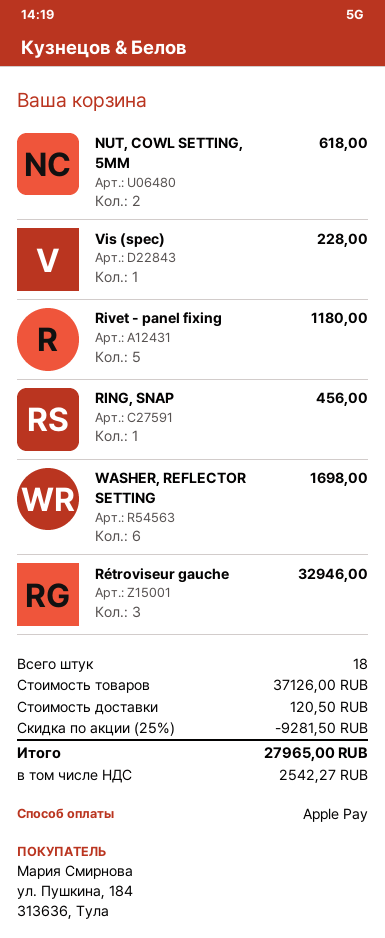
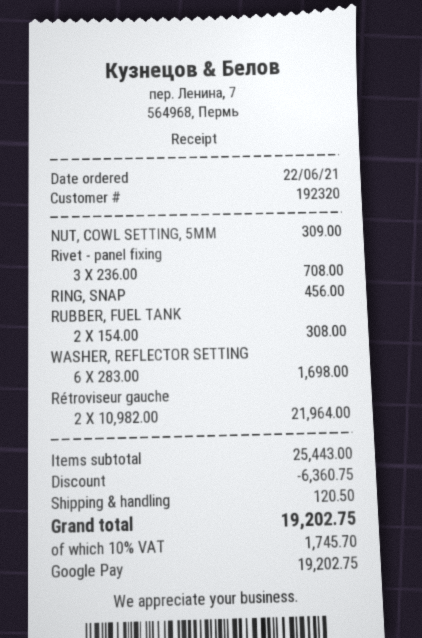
payment method: Apple Pay -> Google Pay
NUT, COWL SETTING, 5MM: 2 for 618.00 -> 1 for 309.00
Vis (spec): 1 for 228.00 -> none
Rivet - panel fixing: 5 for 1180.00 -> 3 for 708.00
Rétroviseur gauche: 3 for 32946.00 -> 2 for 21964.00
RUBBER, FUEL TANK: none -> 2 for 308.00
subtotal: 37126.00 -> 25443.00
discount: 9281.50 -> 6360.75
tax: 2542.27 -> 1745.70
total: 27965.00 -> 19202.75

